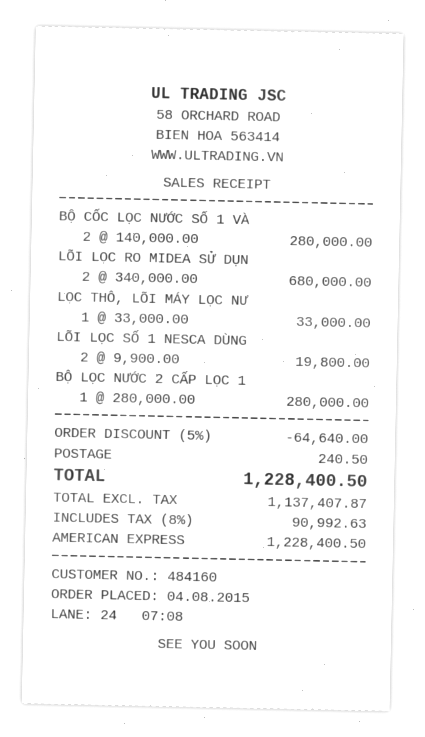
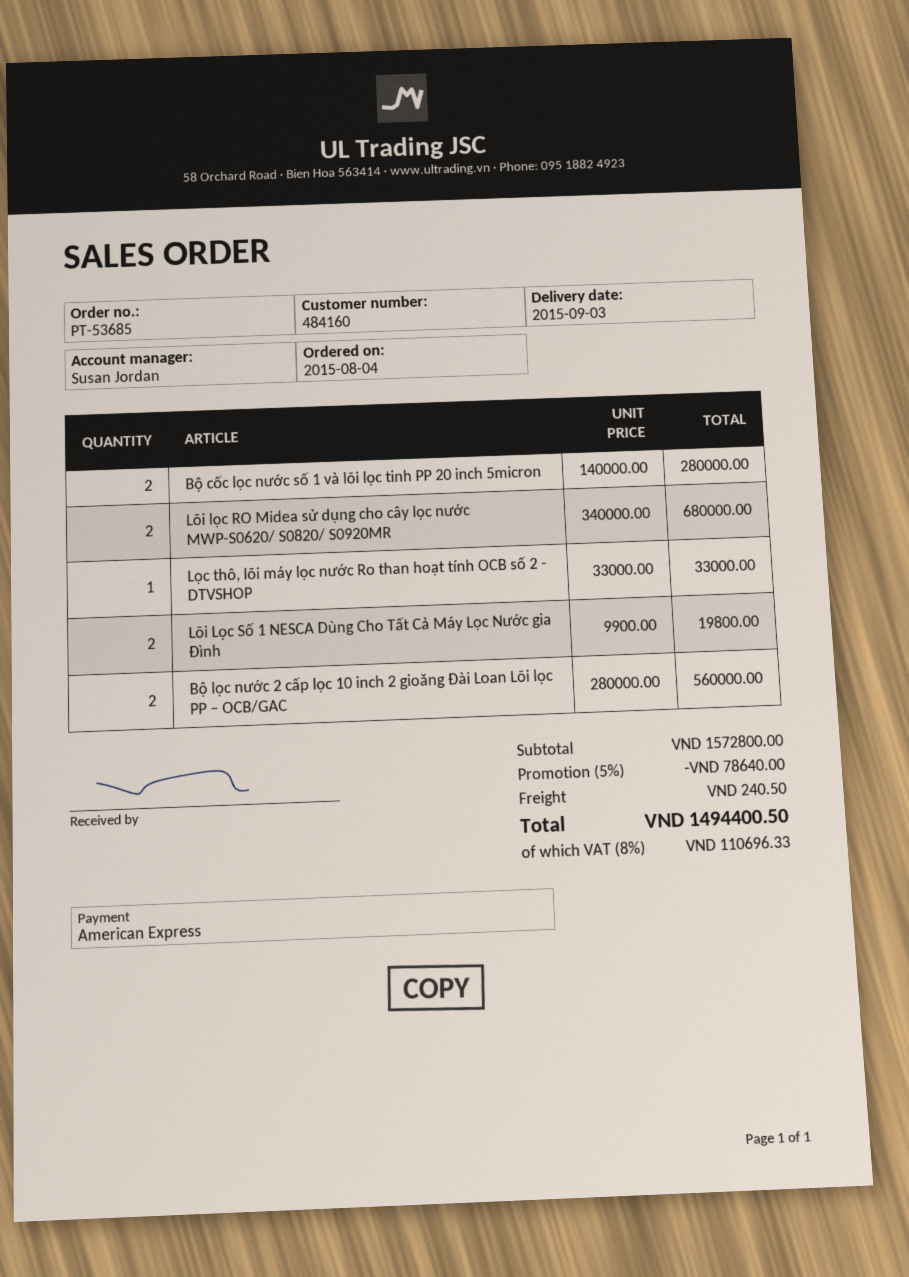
BỘ LỌC NƯỚC 2 CẤP LỌC 1: 1 x 280000.00 = 280000.00 -> 2 x 280000.00 = 560000.00
discount: 5% = 64640.00 -> 5% = 78640.00
tax: 8% = 90992.63 -> 8% = 110696.33
total: 1228400.50 -> 1494400.50

